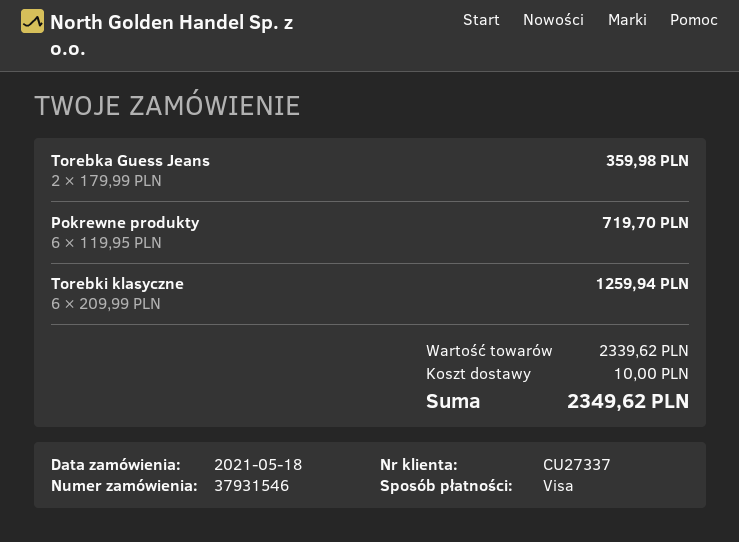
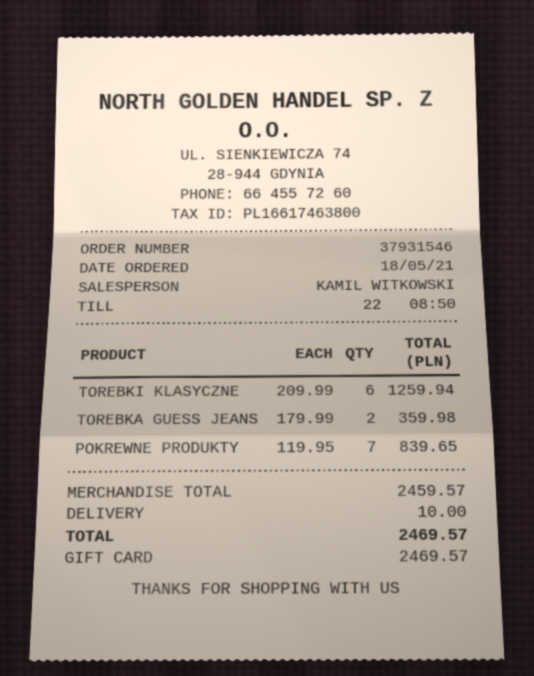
payment method: Visa -> gift card
Pokrewne produkty: 6 x 119.95 = 719.70 -> 7 x 119.95 = 839.65
subtotal: 2339.62 -> 2459.57
total: 2349.62 -> 2469.57

